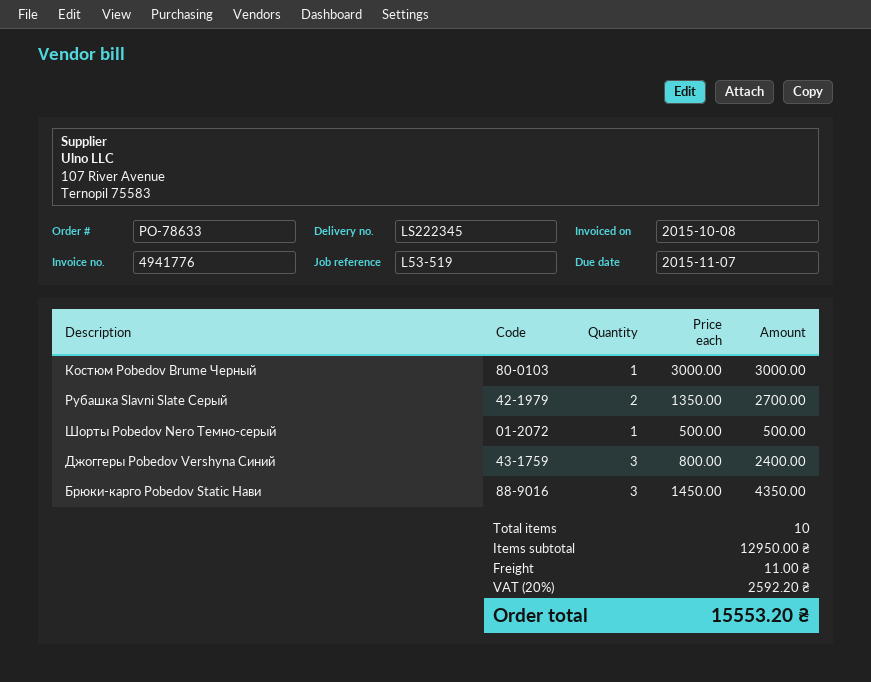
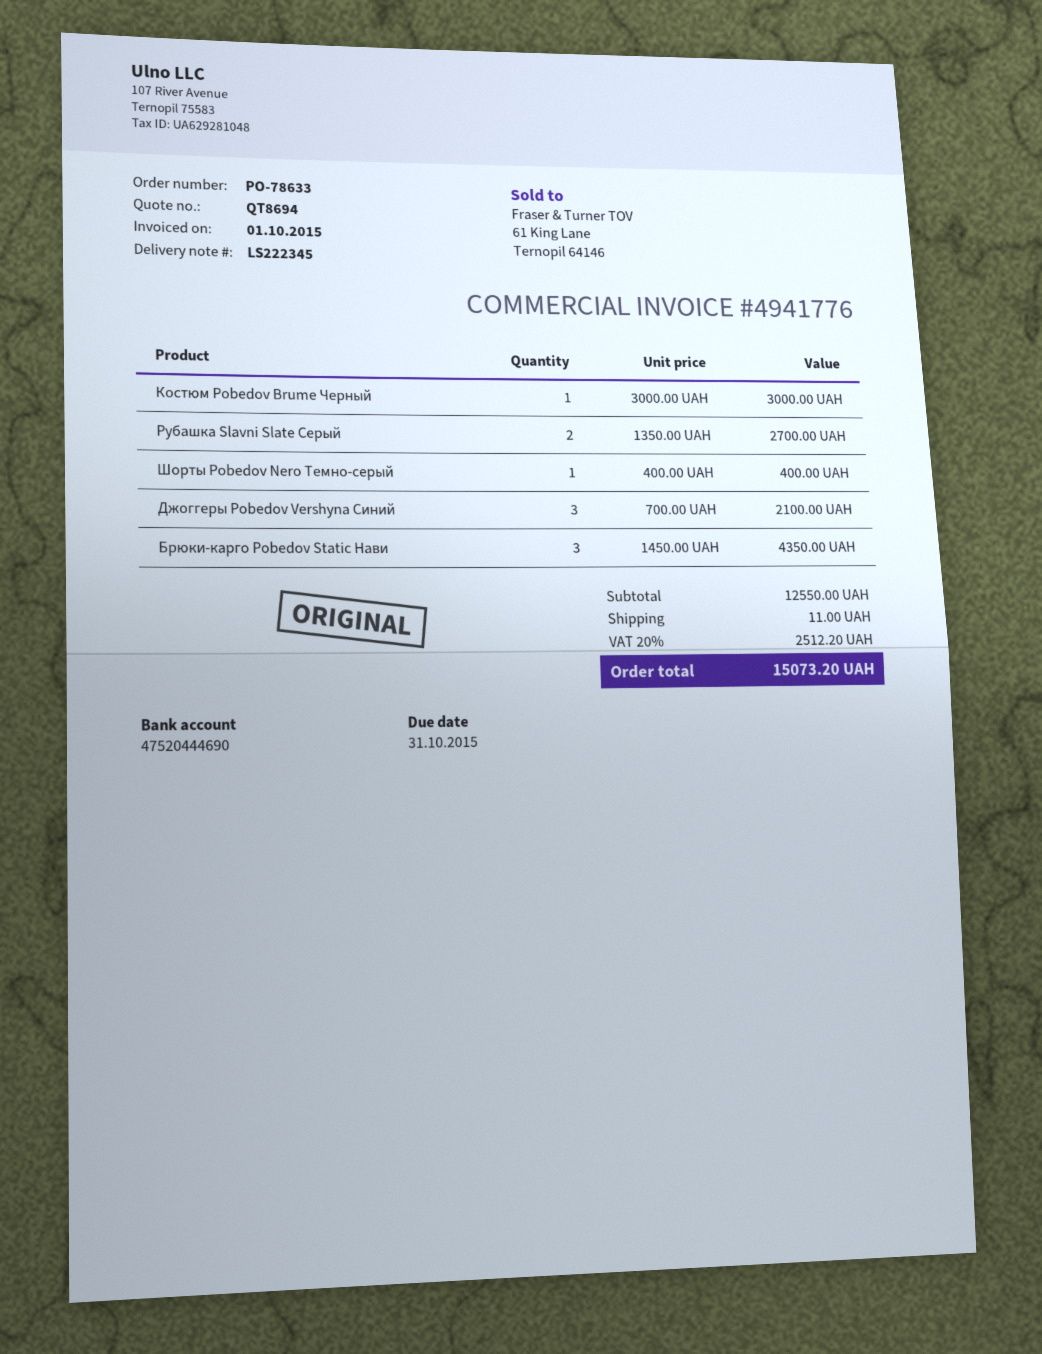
invoice date: 2015-10-08 -> 2015-10-01
due date: 2015-11-07 -> 2015-10-31
Шорты Pobedov Nero Темно-серый: 1 x 500.00 = 500.00 -> 1 x 400.00 = 400.00
Джоггеры Pobedov Vershyna Синий: 3 x 800.00 = 2400.00 -> 3 x 700.00 = 2100.00
subtotal: 12950.00 -> 12550.00
tax: 20% = 2592.20 -> 20% = 2512.20
total: 15553.20 -> 15073.20

